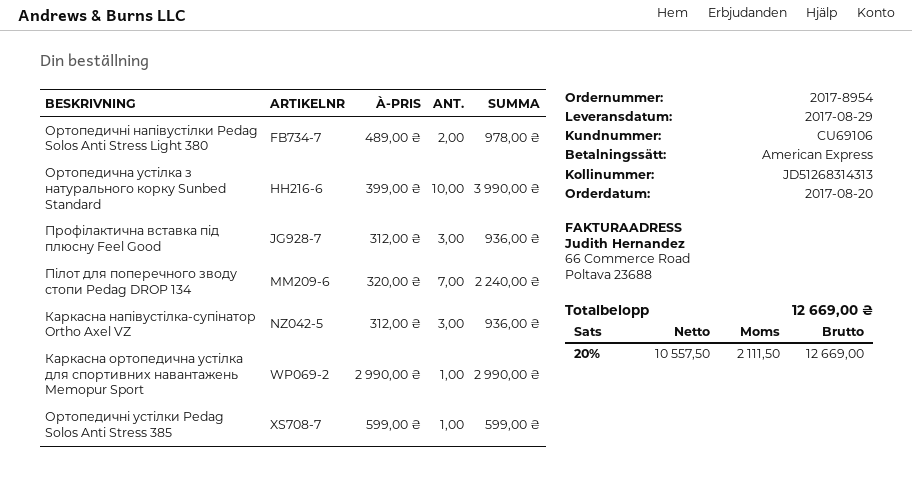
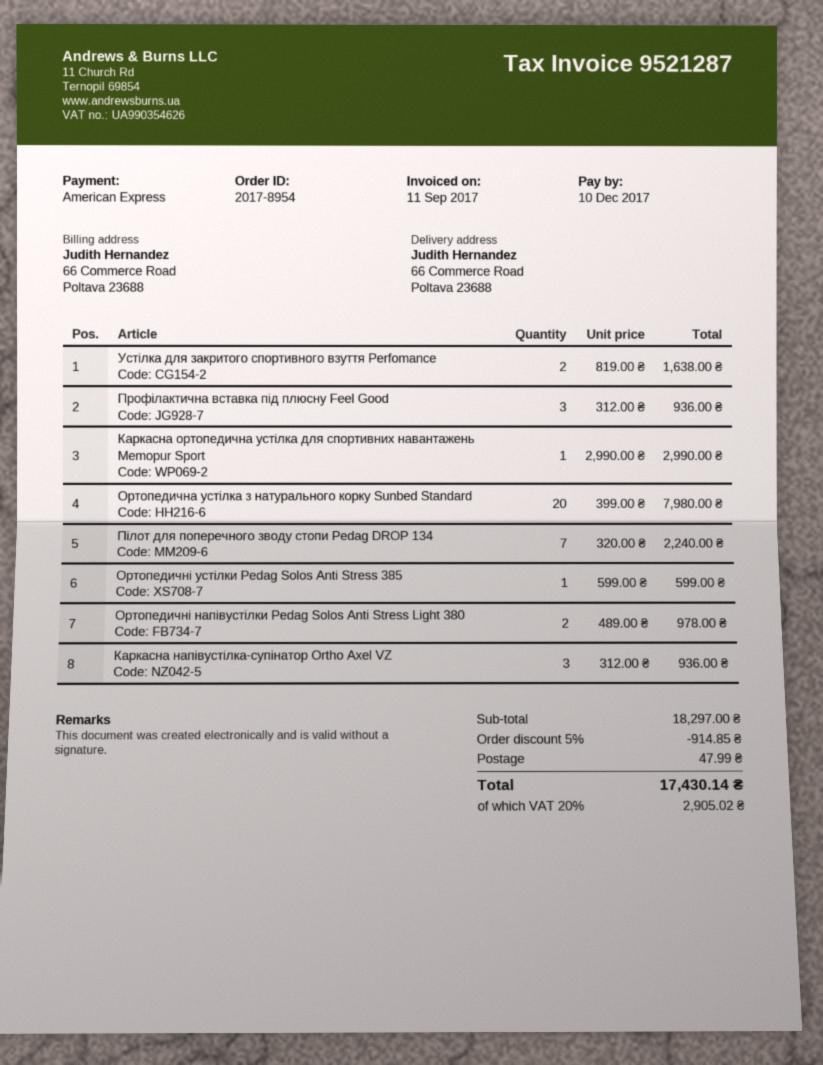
Ортопедична устілка з натурального корку Sunbed Standard: 10 x 399.00 = 3990.00 -> 20 x 399.00 = 7980.00
Устілка для закритого спортивного взуття Perfomance: none -> 2 x 819.00 = 1638.00
discount: none -> 5% = 914.85
shipping: none -> 47.99
tax: 20% = 2111.50 -> 20% = 2905.02
total: 12669.00 -> 17430.14

